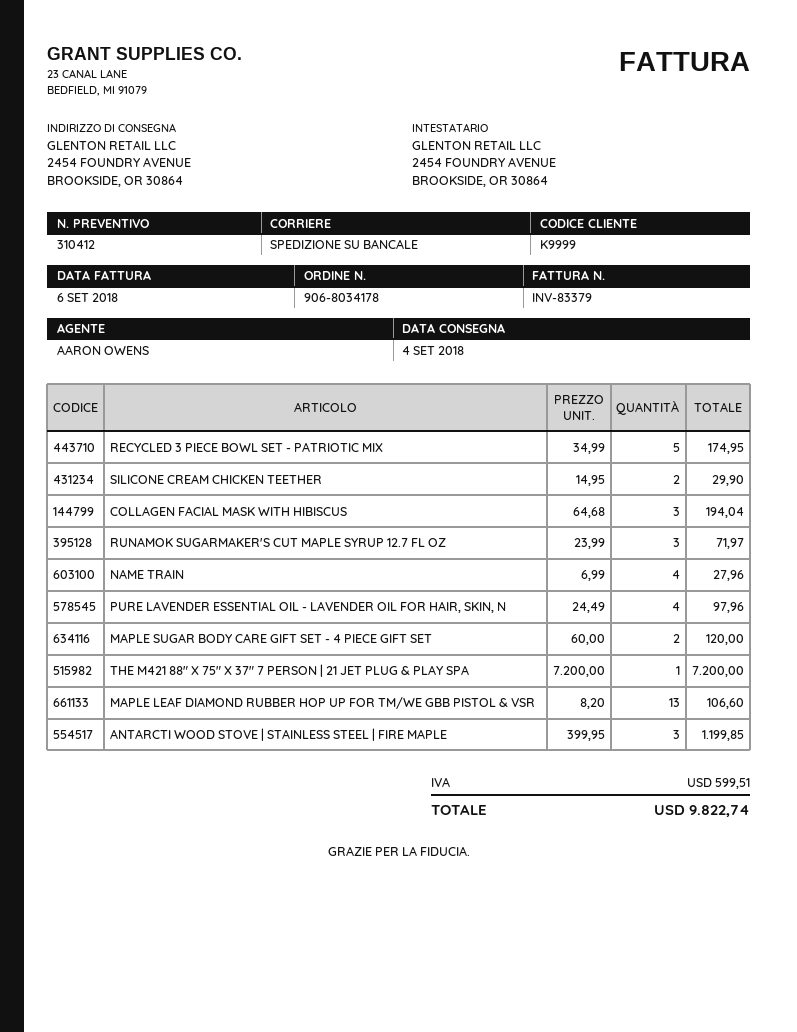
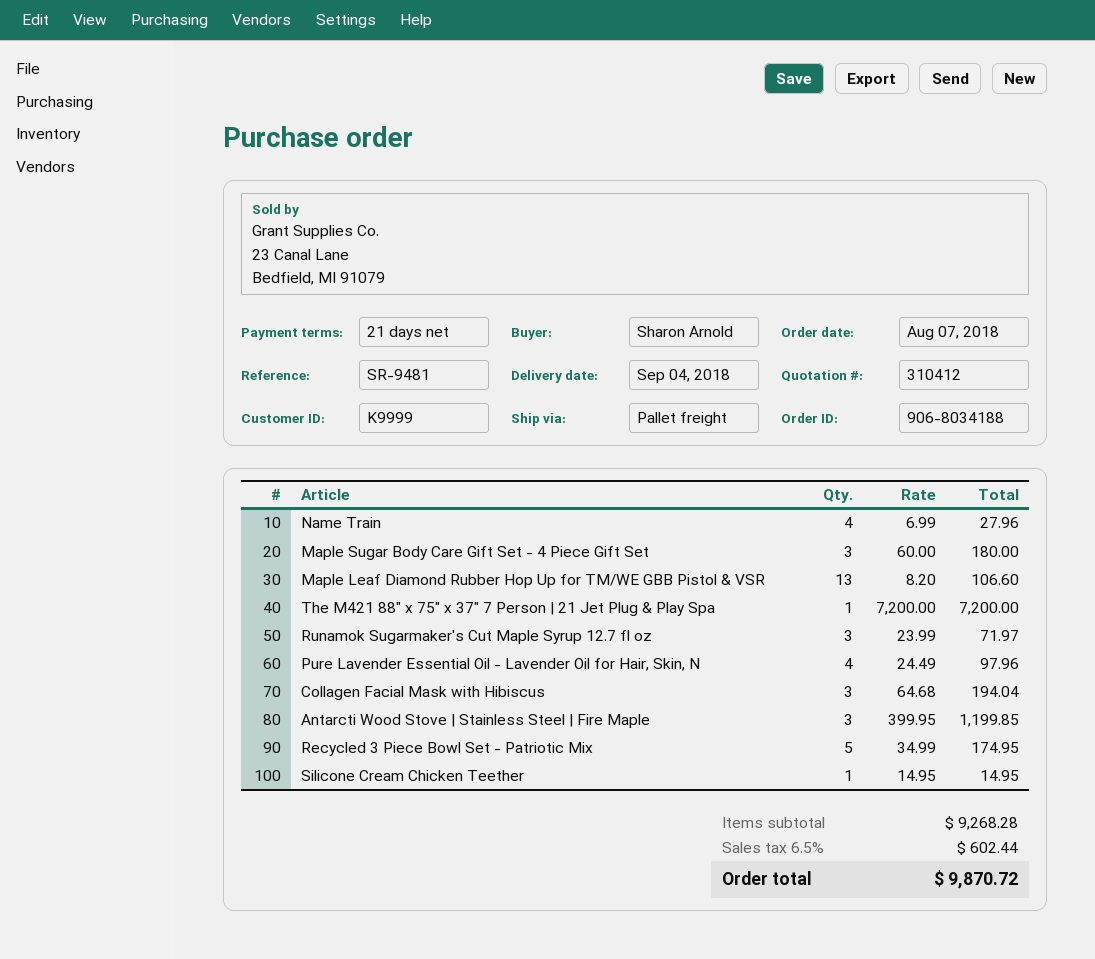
order number: 906-8034178 -> 906-8034188
SILICONE CREAM CHICKEN TEETHER: 2 x 14.95 = 29.90 -> 1 x 14.95 = 14.95
MAPLE SUGAR BODY CARE GIFT SET - 4 PIECE GIFT SET: 2 x 60.00 = 120.00 -> 3 x 60.00 = 180.00
tax: 599.51 -> 602.44
total: 9822.74 -> 9870.72

